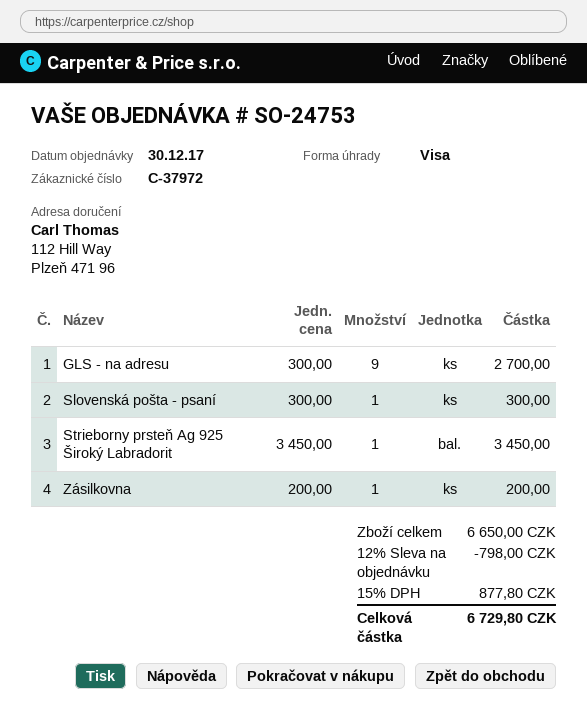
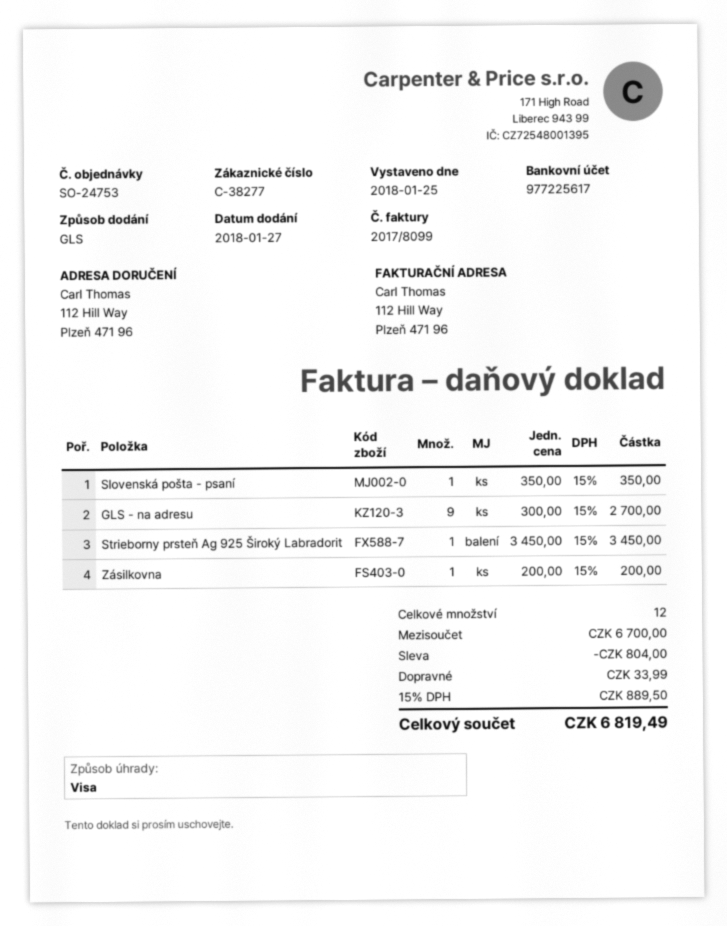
customer number: C-37972 -> C-38277
Slovenská pošta - psaní: 1 x 300.00 = 300.00 -> 1 x 350.00 = 350.00
subtotal: 6650.00 -> 6700.00
discount: 798.00 -> 804.00
shipping: none -> 33.99
tax: 15% = 877.80 -> 15% = 889.50
total: 6729.80 -> 6819.49

